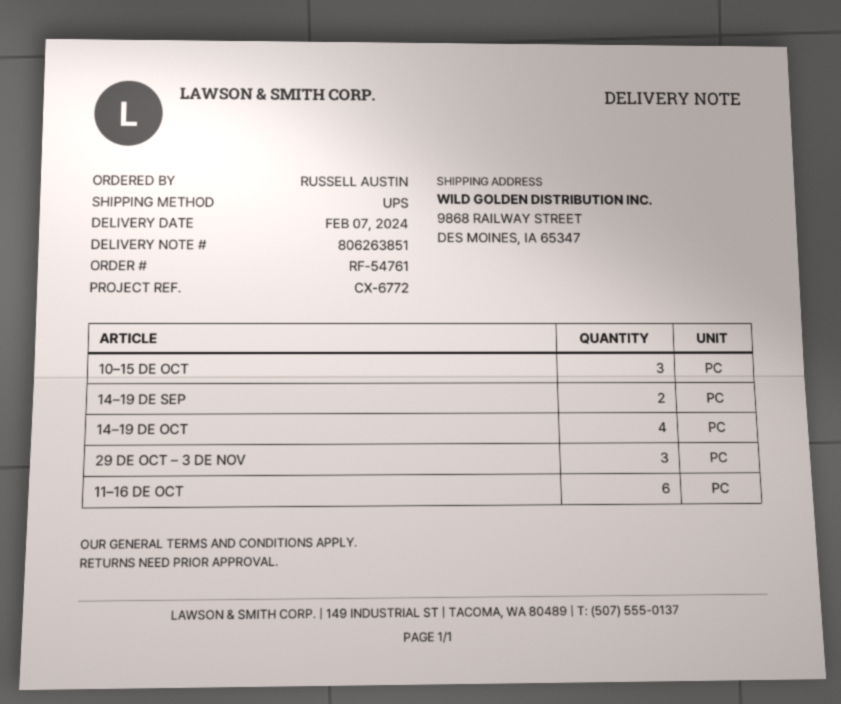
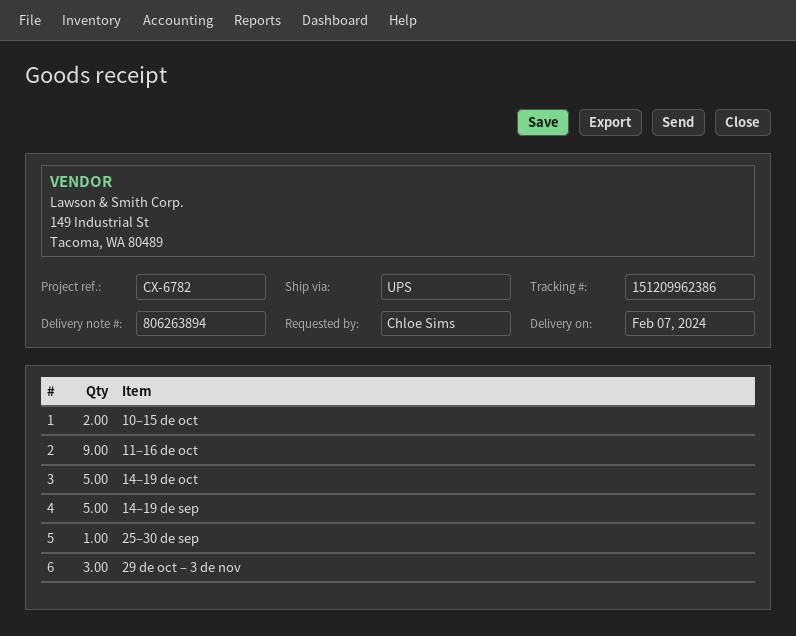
delivery note number: 806263851 -> 806263894
reference: CX-6772 -> CX-6782
ordered by: RUSSELL AUSTIN -> Chloe Sims
10–15 DE OCT: 3 -> 2
14–19 DE SEP: 2 -> 5
14–19 DE OCT: 4 -> 5
11–16 DE OCT: 6 -> 9
25–30 de sep: none -> 1

